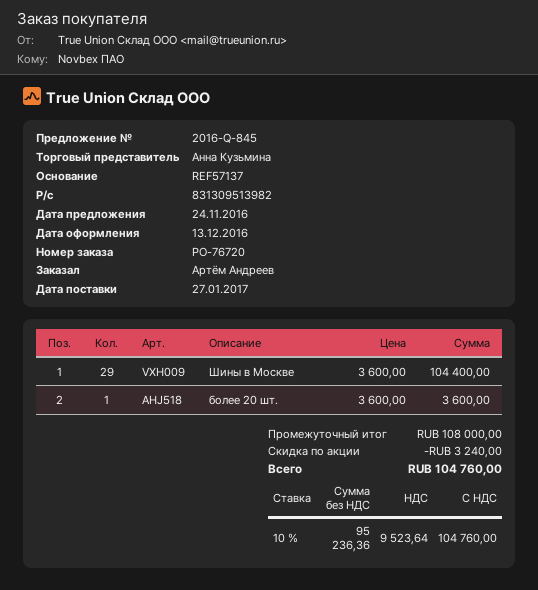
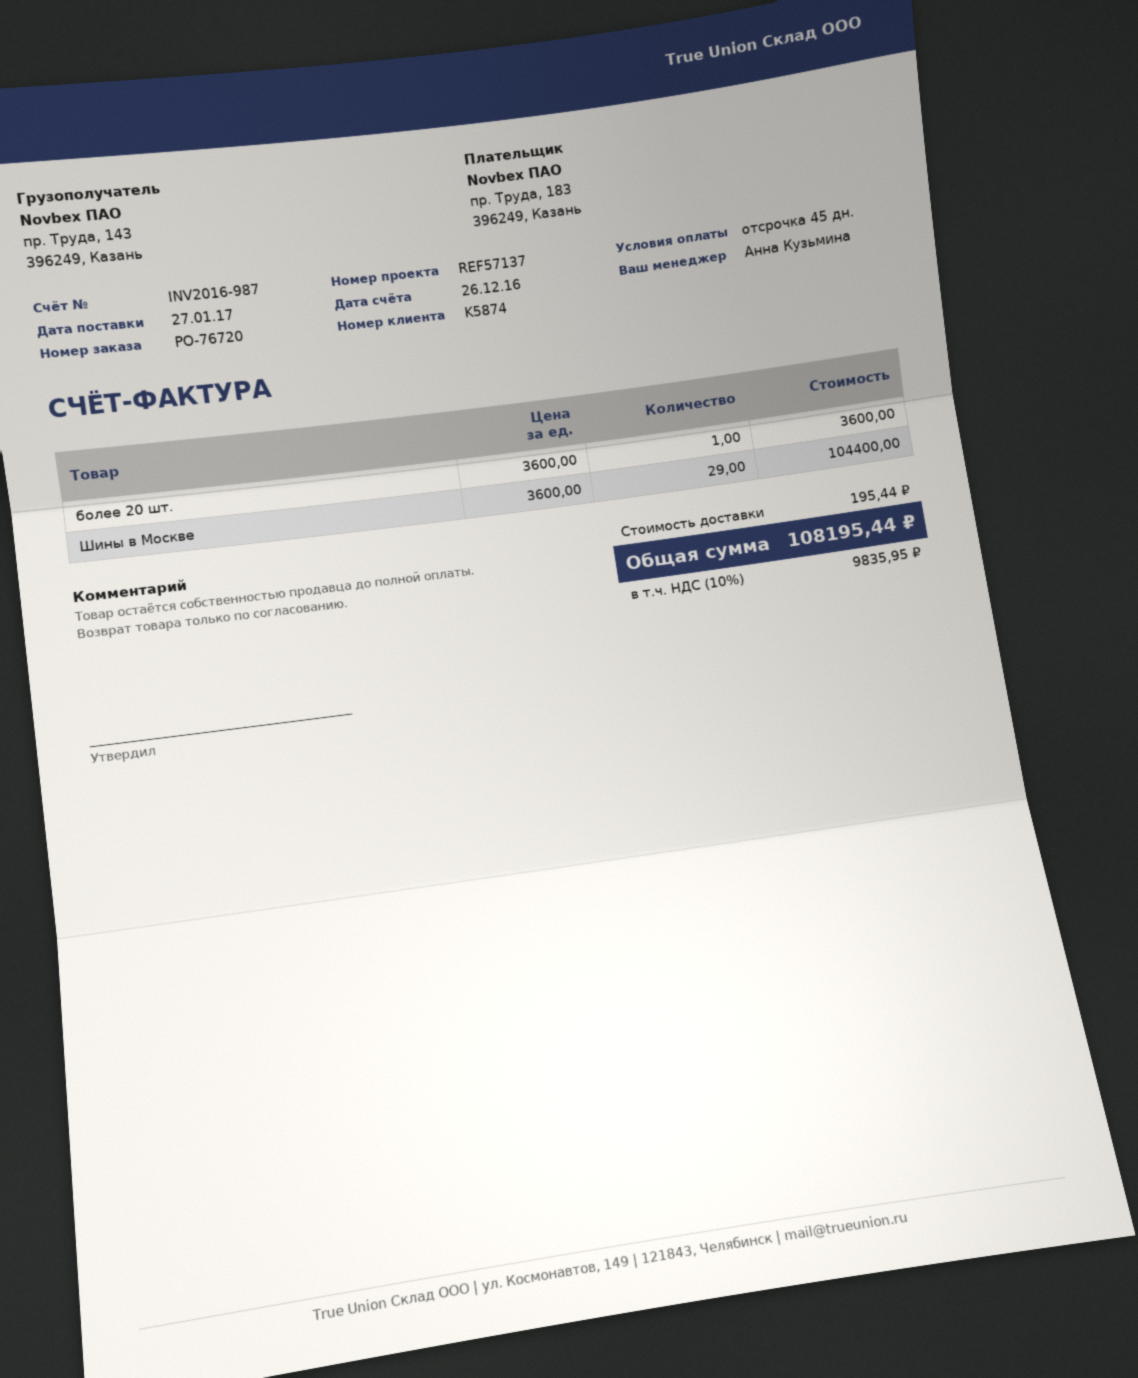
discount: 3240.00 -> none
shipping: none -> 195.44
tax: 10% = 9523.64 -> 10% = 9835.95
total: 104760.00 -> 108195.44

